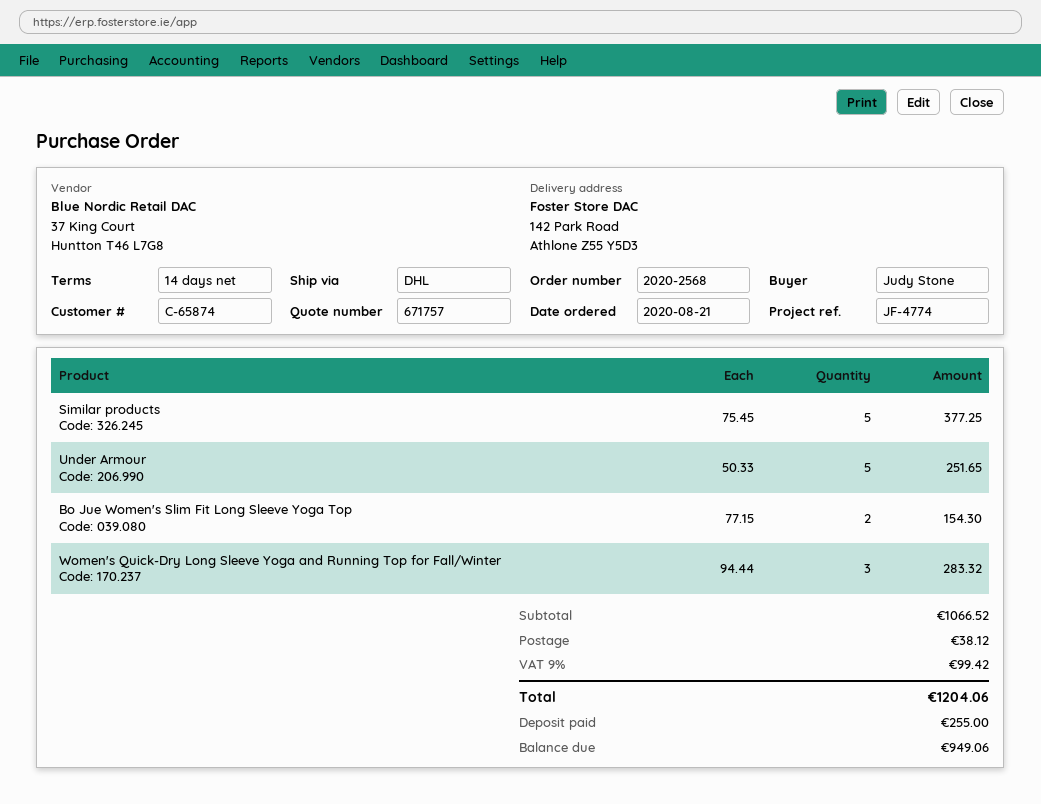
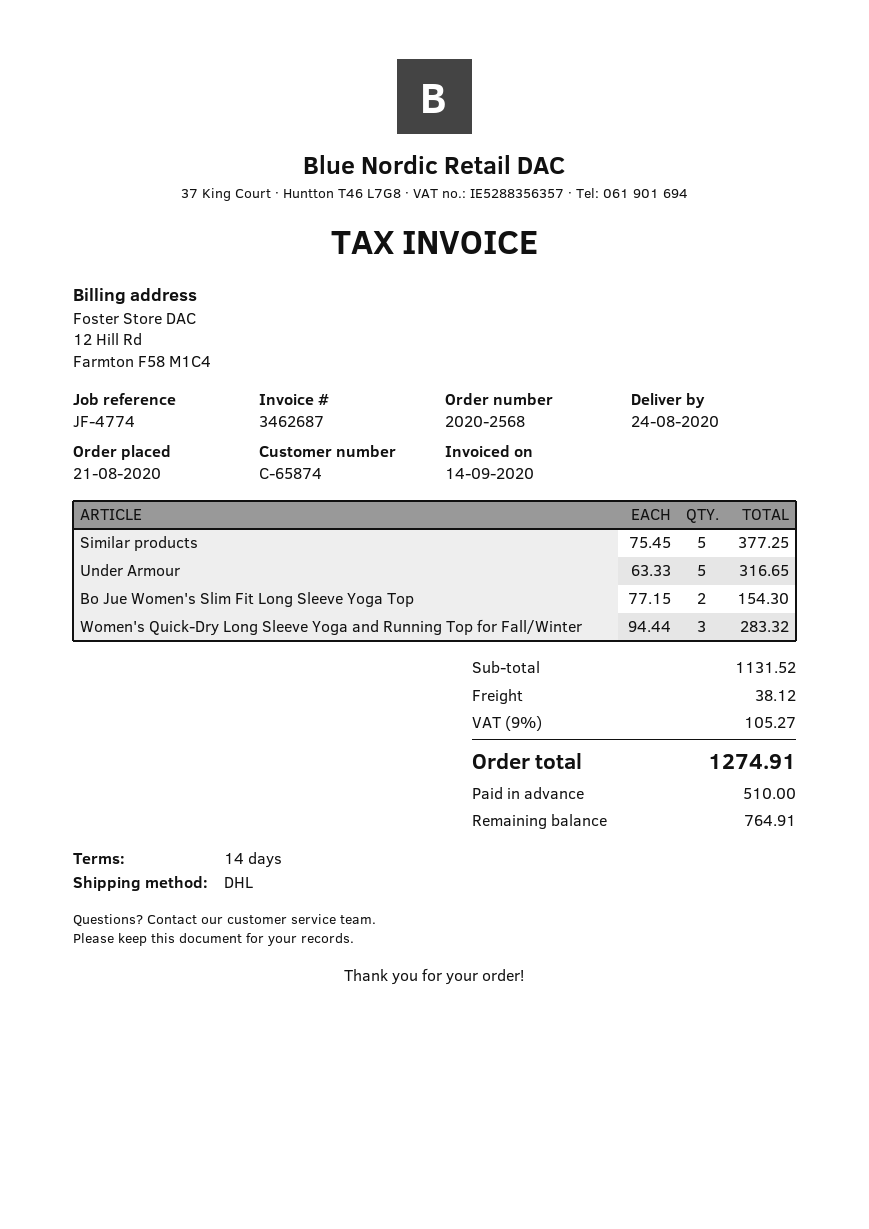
Under Armour: 5 x 50.33 = 251.65 -> 5 x 63.33 = 316.65
subtotal: 1066.52 -> 1131.52
tax: 9% = 99.42 -> 9% = 105.27
total: 1204.06 -> 1274.91
deposit: 255.00 -> 510.00
balance: 949.06 -> 764.91

